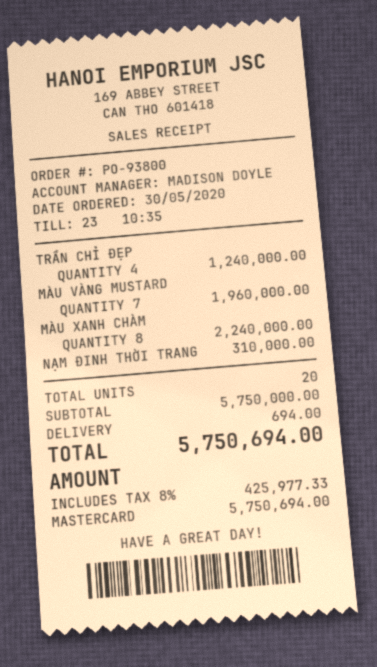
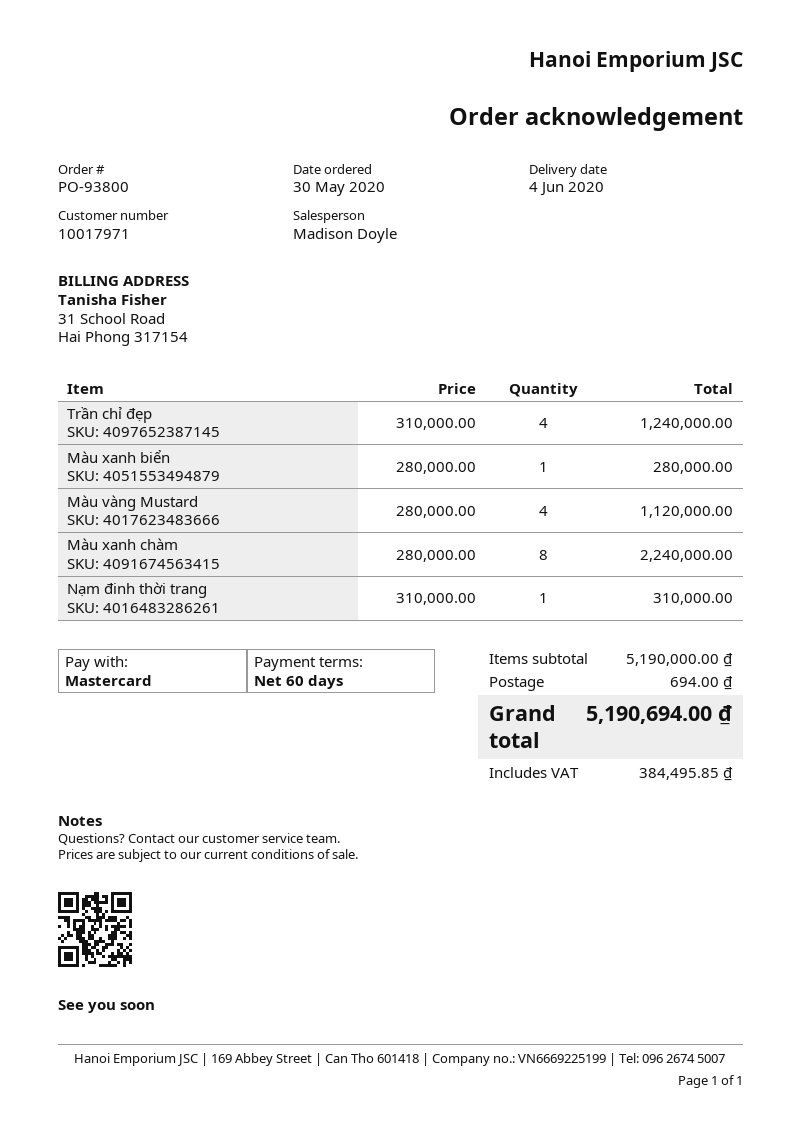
MÀU VÀNG MUSTARD: 7 for 1960000.00 -> 4 for 1120000.00
Màu xanh biển: none -> 1 for 280000.00
subtotal: 5750000.00 -> 5190000.00
tax: 425977.33 -> 384495.85
total: 5750694.00 -> 5190694.00

